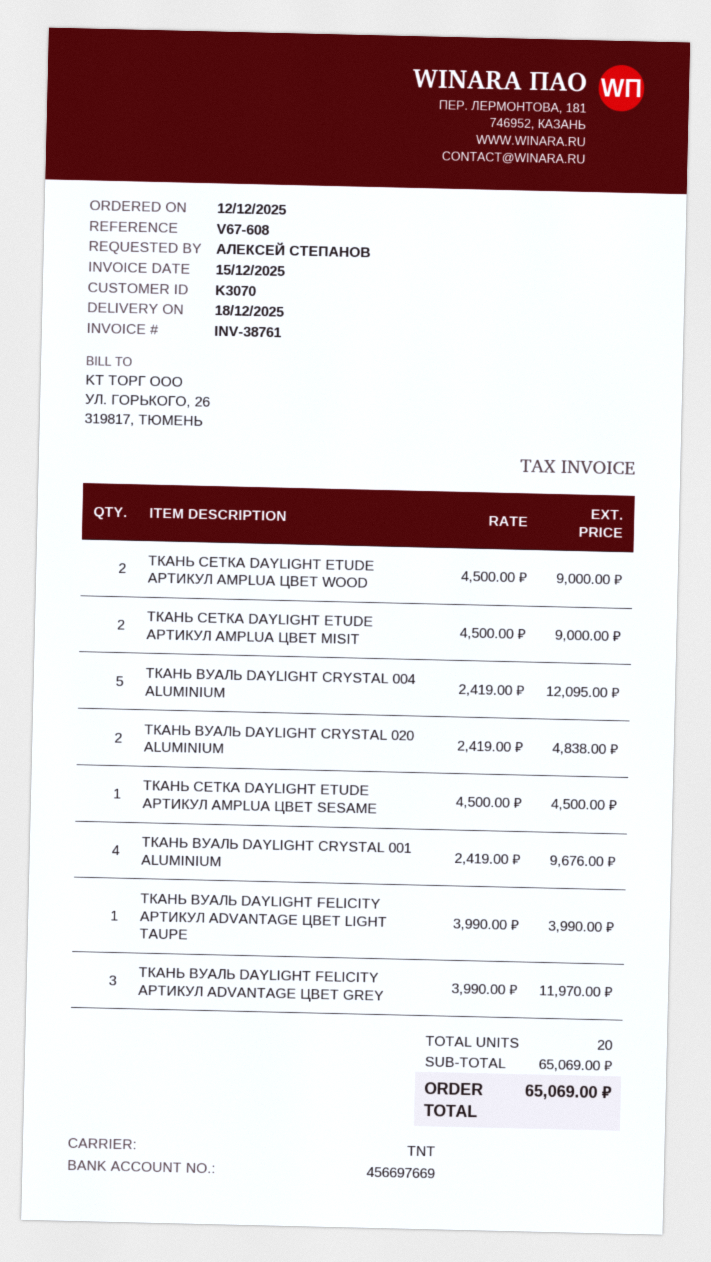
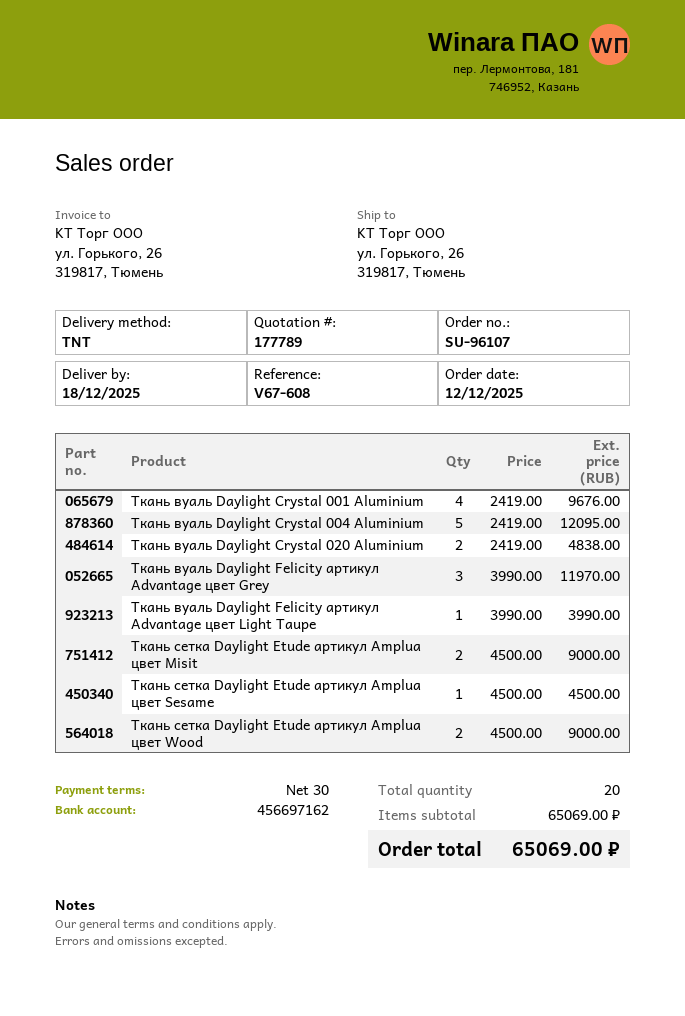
bank account: 456697669 -> 456697162

